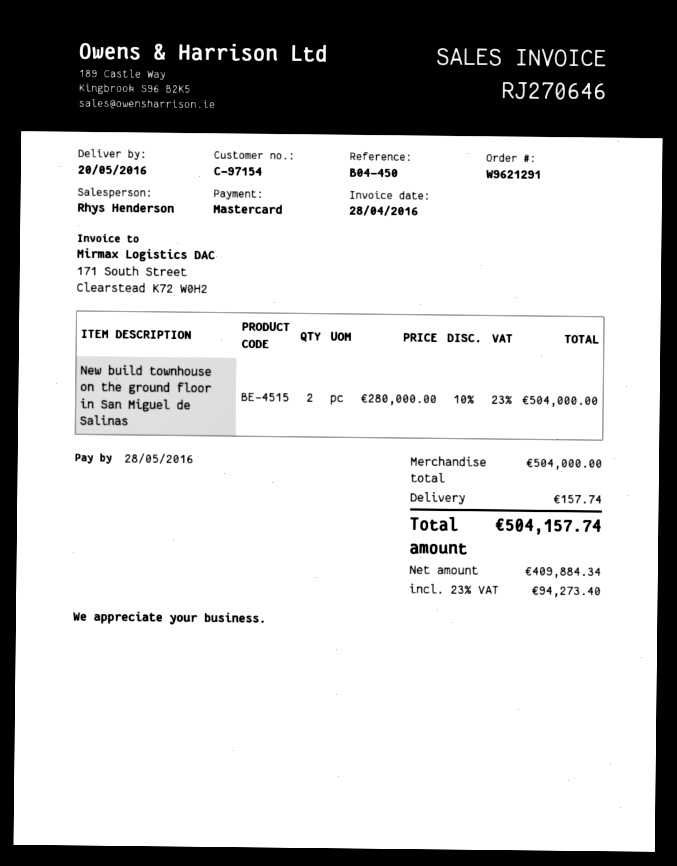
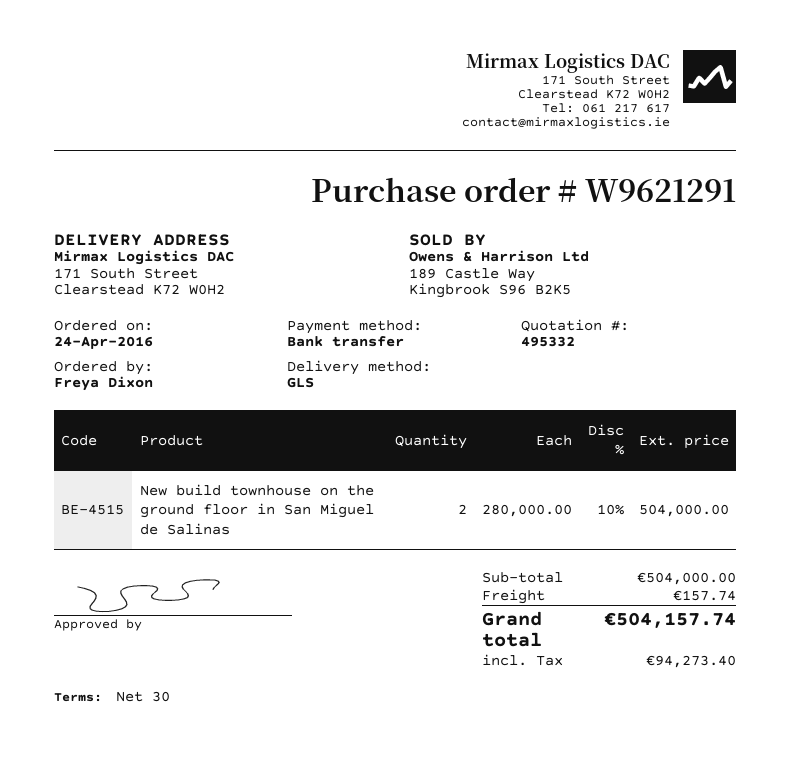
payment method: Mastercard -> bank transfer

